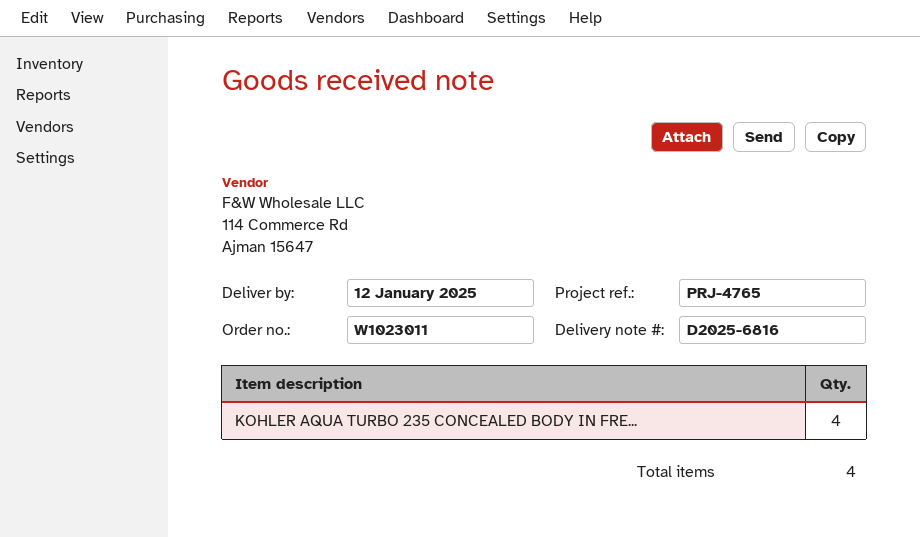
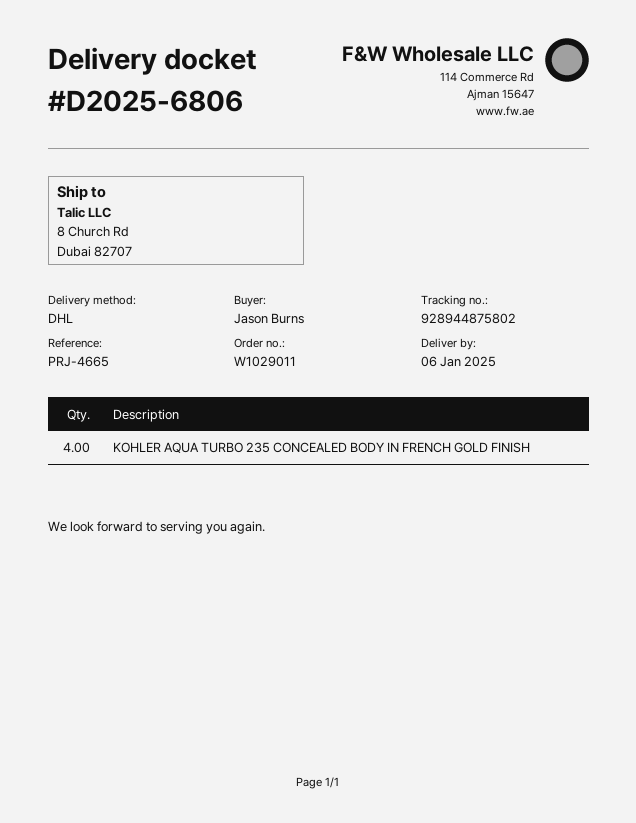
order number: W1023011 -> W1029011
delivery note number: D2025-6816 -> D2025-6806
delivery date: 2025-01-12 -> 2025-01-06
reference: PRJ-4765 -> PRJ-4665

